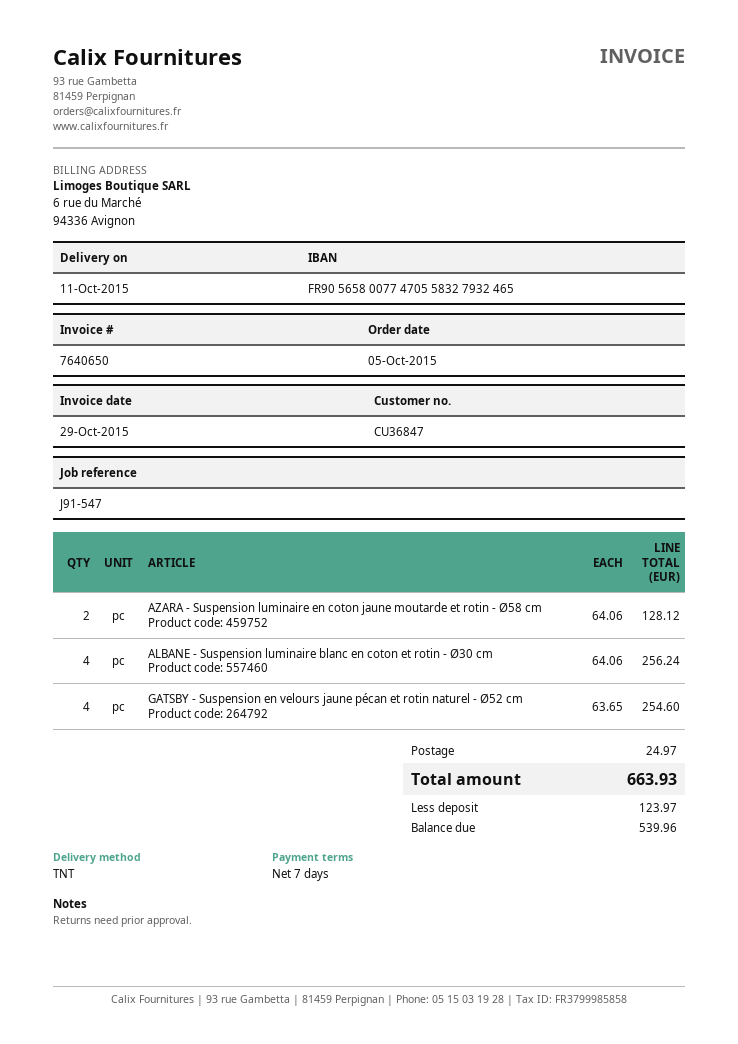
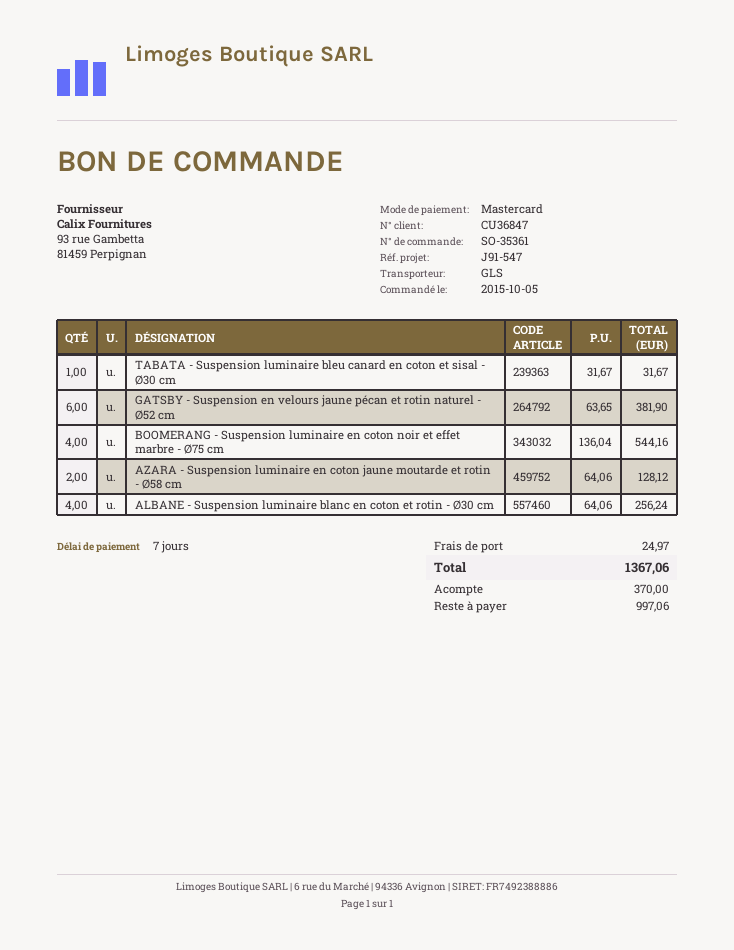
shipping method: TNT -> GLS
GATSBY - Suspension en velours jaune pécan et rotin naturel - Ø52 cm: 4 x 63.65 = 254.60 -> 6 x 63.65 = 381.90
TABATA - Suspension luminaire bleu canard en coton et sisal - Ø30 cm: none -> 1 x 31.67 = 31.67
BOOMERANG - Suspension luminaire en coton noir et effet marbre - Ø75 cm: none -> 4 x 136.04 = 544.16
total: 663.93 -> 1367.06
deposit: 123.97 -> 370.00
balance: 539.96 -> 997.06

